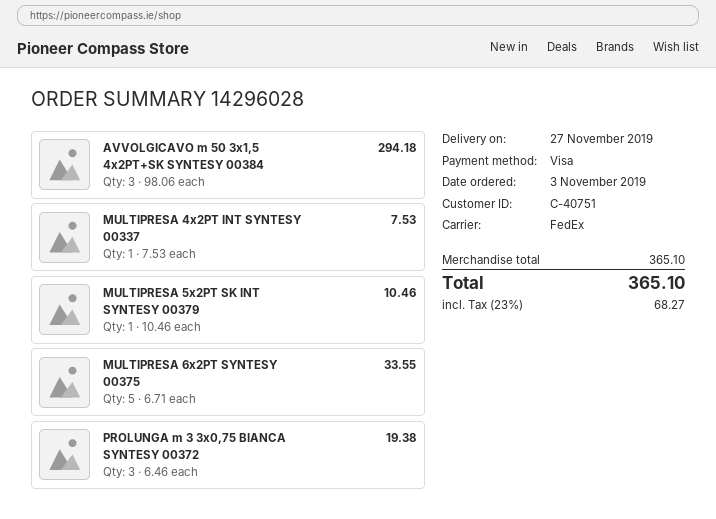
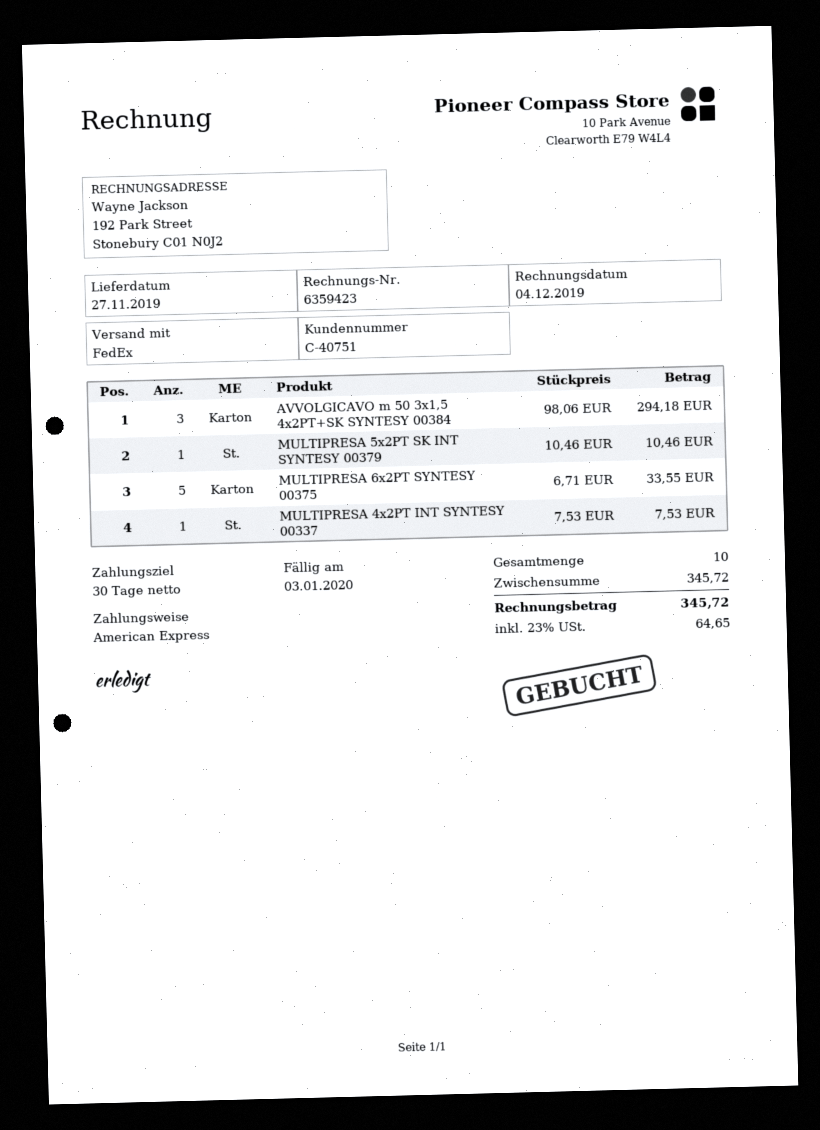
payment method: Visa -> American Express
PROLUNGA m 3 3x0,75 BIANCA SYNTESY 00372: 3 x 6.46 = 19.38 -> none
subtotal: 365.10 -> 345.72
tax: 23% = 68.27 -> 23% = 64.65
total: 365.10 -> 345.72

